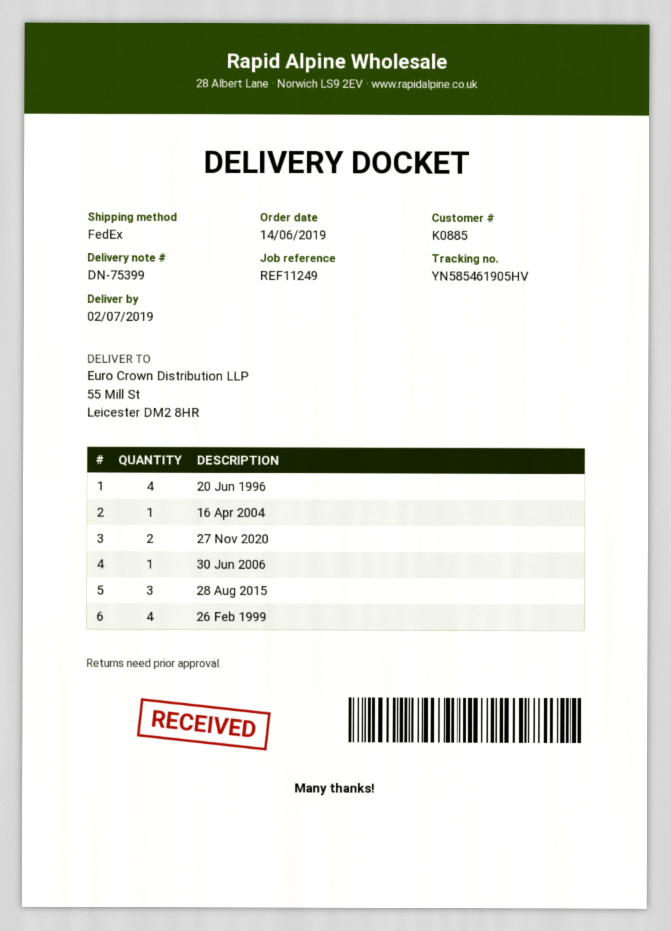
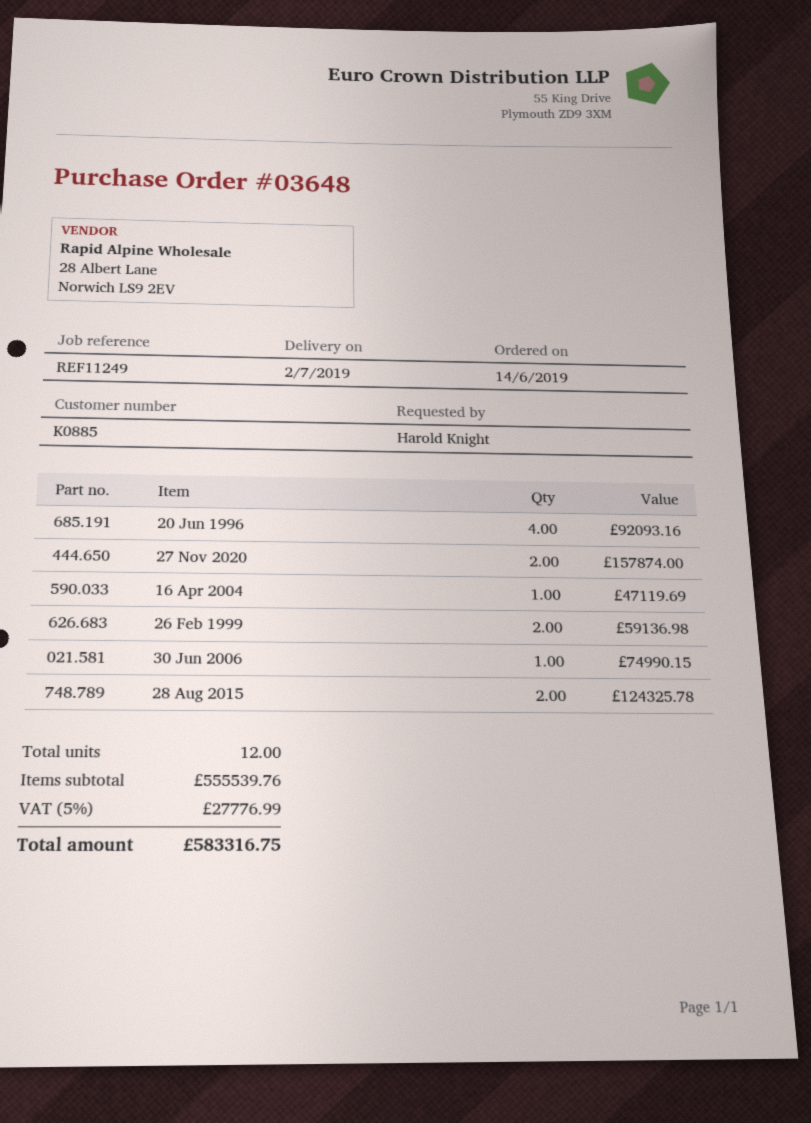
28 Aug 2015: 3 -> 2
26 Feb 1999: 4 -> 2

